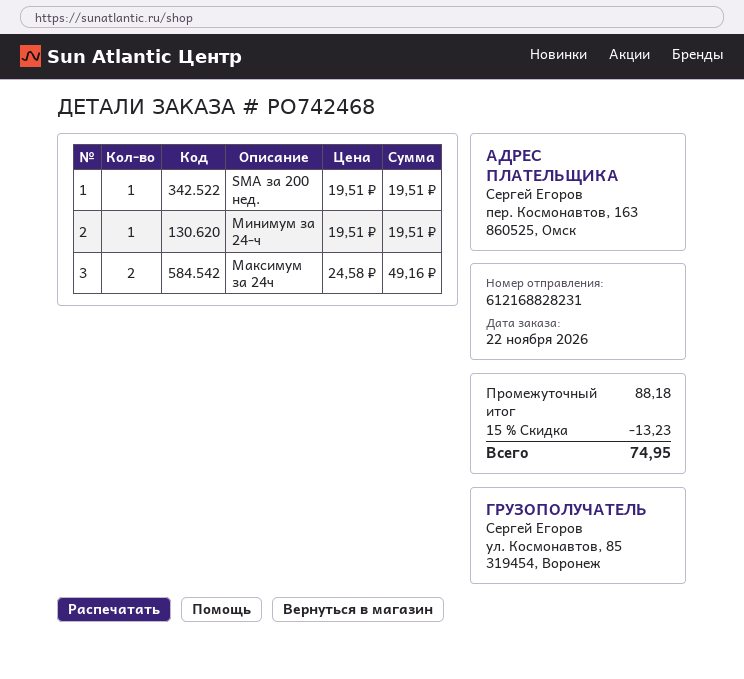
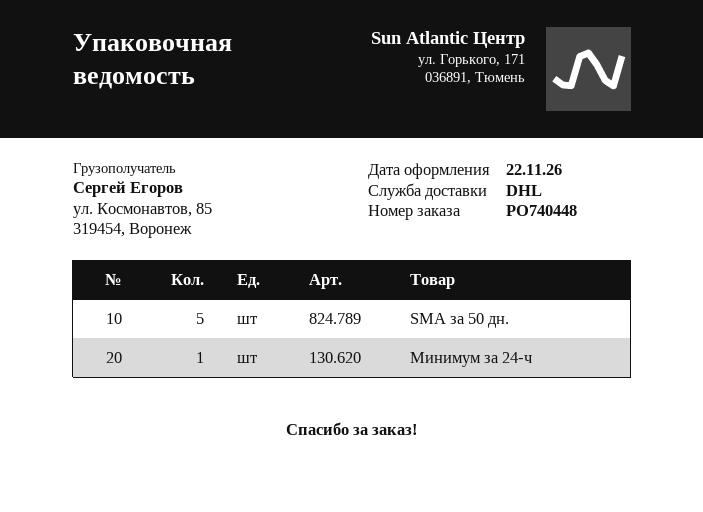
order number: PO742468 -> PO740448
SMA за 200 нед.: 1 -> none
Максимум за 24ч: 2 -> none
SMA за 50 дн.: none -> 5

